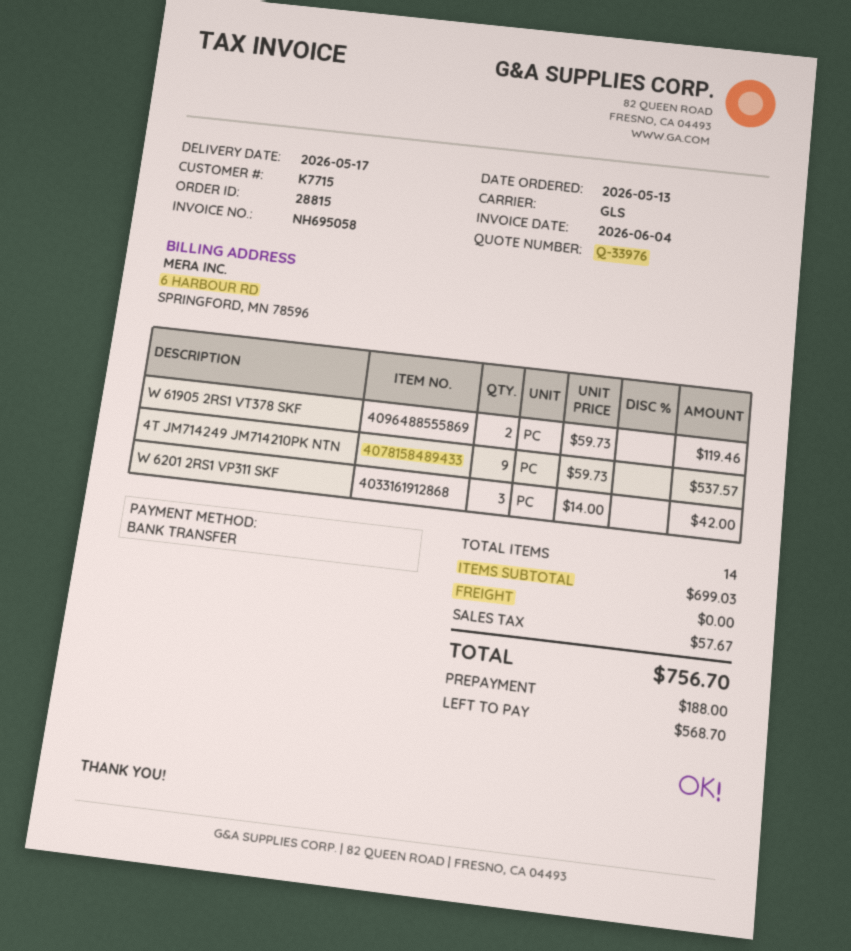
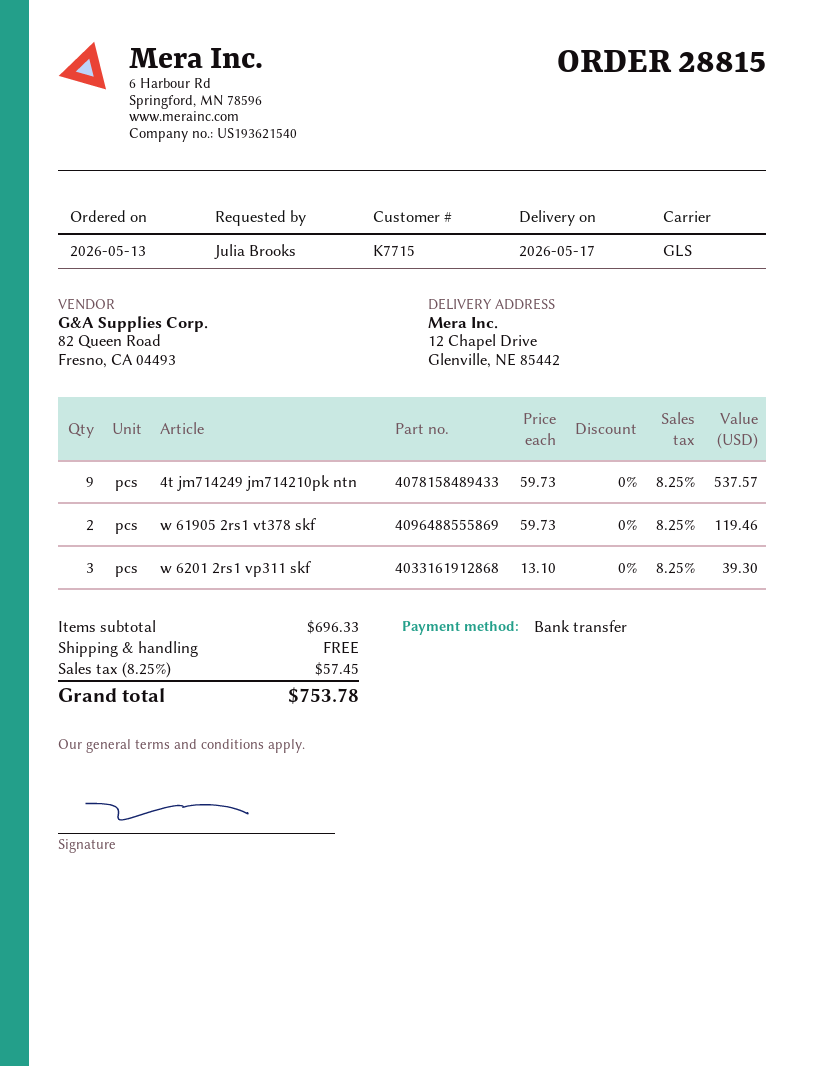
W 6201 2RS1 VP311 SKF: 3 x 14.00 = 42.00 -> 3 x 13.10 = 39.30
subtotal: 699.03 -> 696.33
tax: 57.67 -> 57.45
total: 756.70 -> 753.78

